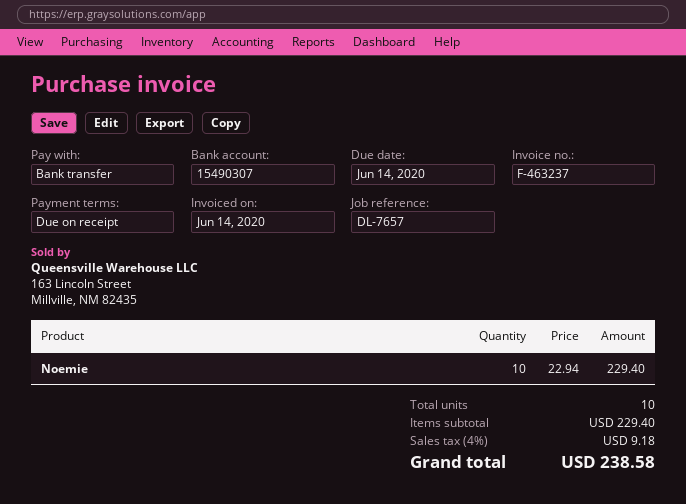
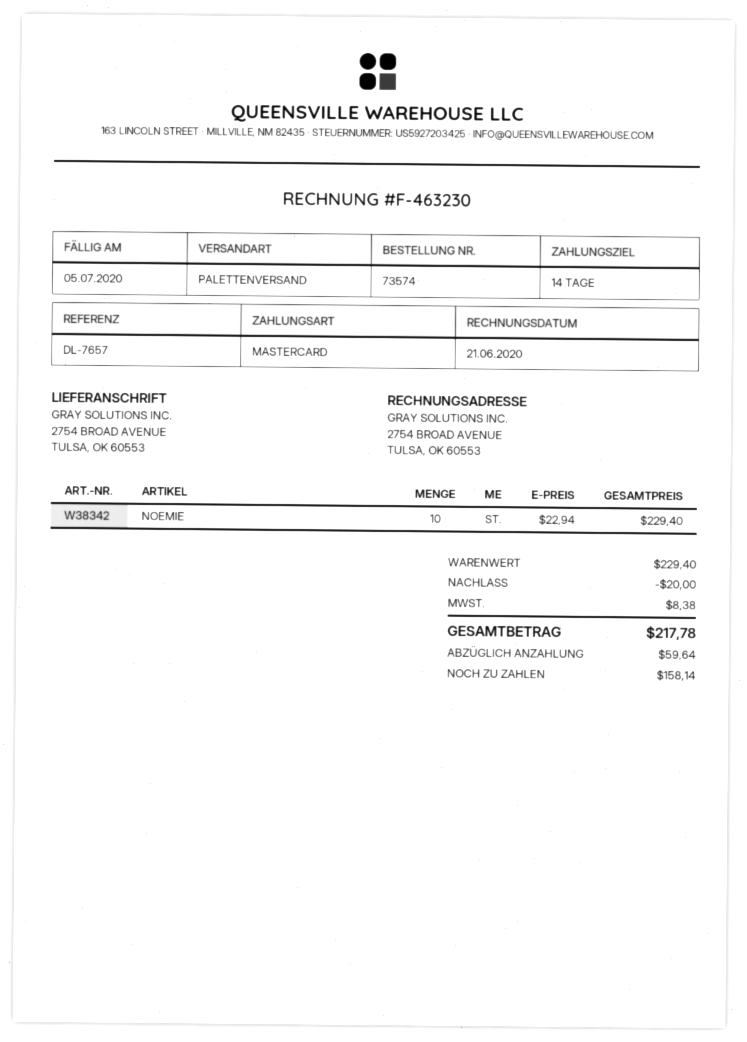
invoice number: F-463237 -> F-463230
invoice date: 2020-06-14 -> 2020-06-21
payment terms: on receipt -> 14 days
due date: 2020-06-14 -> 2020-07-05
payment method: bank transfer -> Mastercard
discount: none -> 20.00
tax: 9.18 -> 8.38
total: 238.58 -> 217.78

